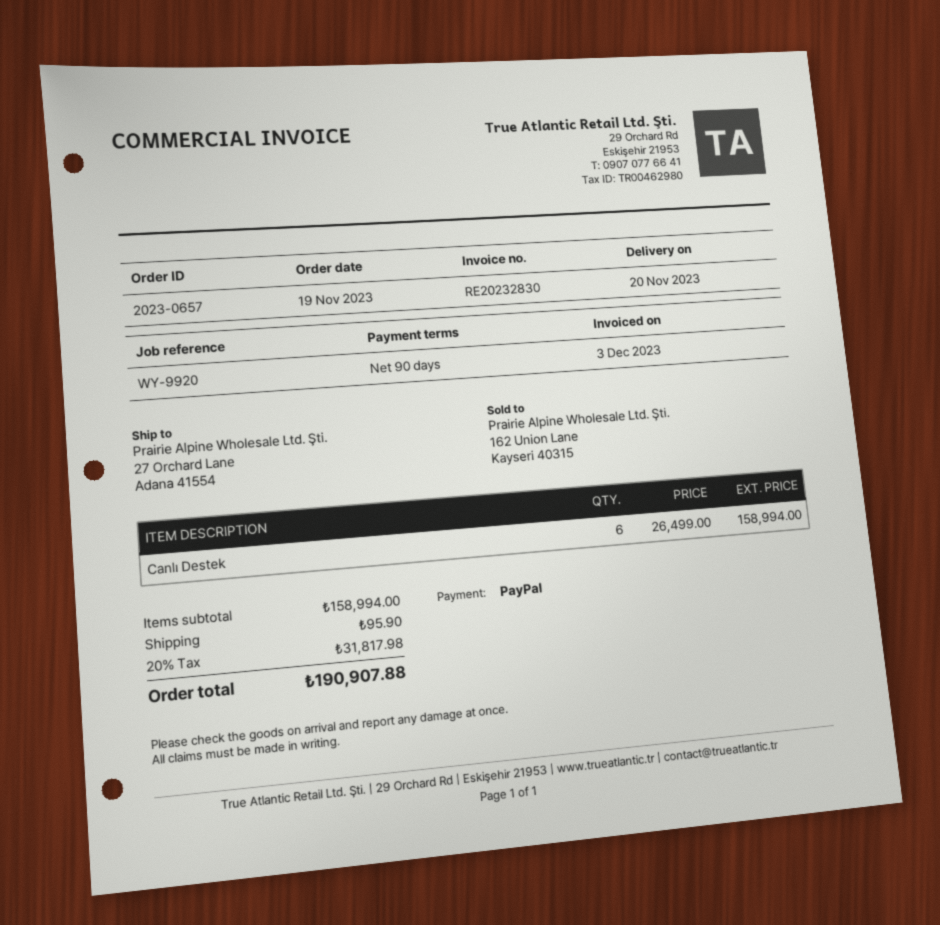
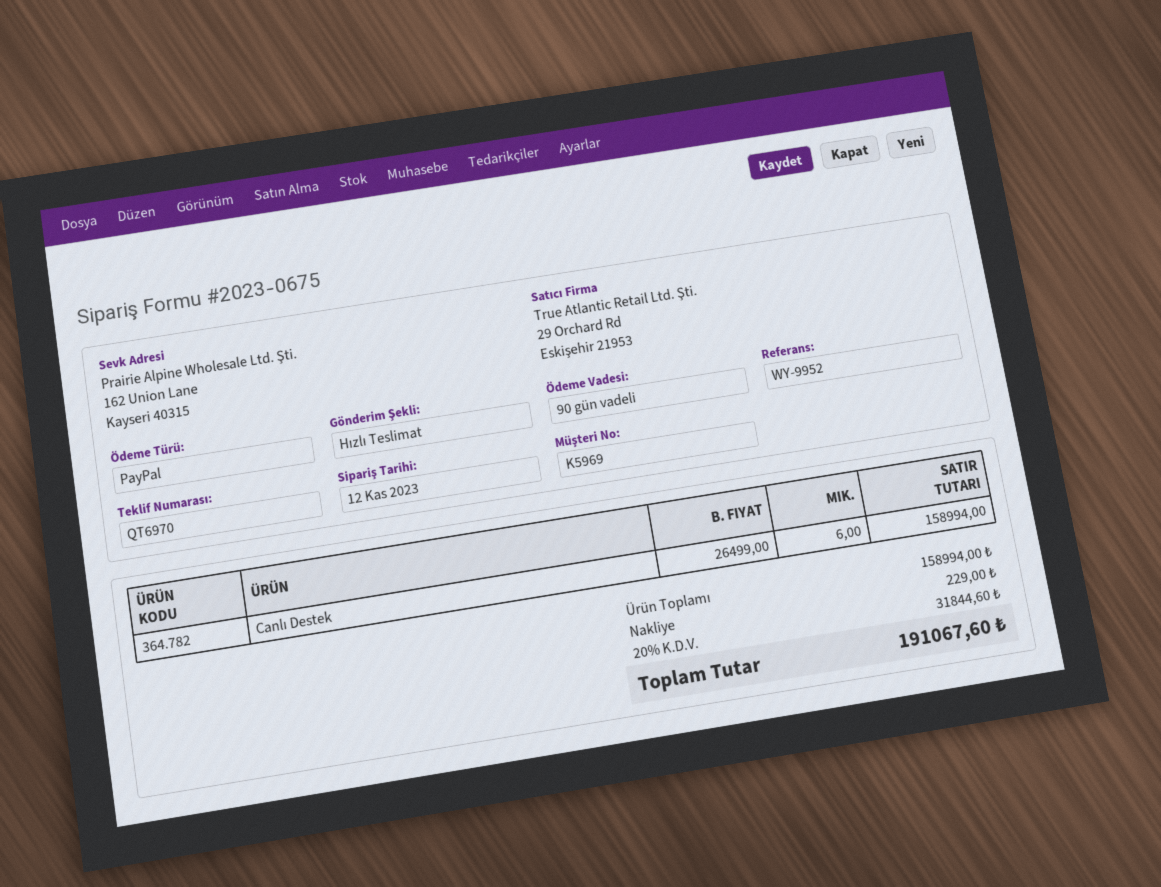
order number: 2023-0657 -> 2023-0675
order date: 2023-11-19 -> 2023-11-12
reference: WY-9920 -> WY-9952
ship to: 27 Orchard Lane, Adana 41554 -> 162 Union Lane, Kayseri 40315
shipping: 95.90 -> 229.00
tax: 20% = 31817.98 -> 20% = 31844.60
total: 190907.88 -> 191067.60

